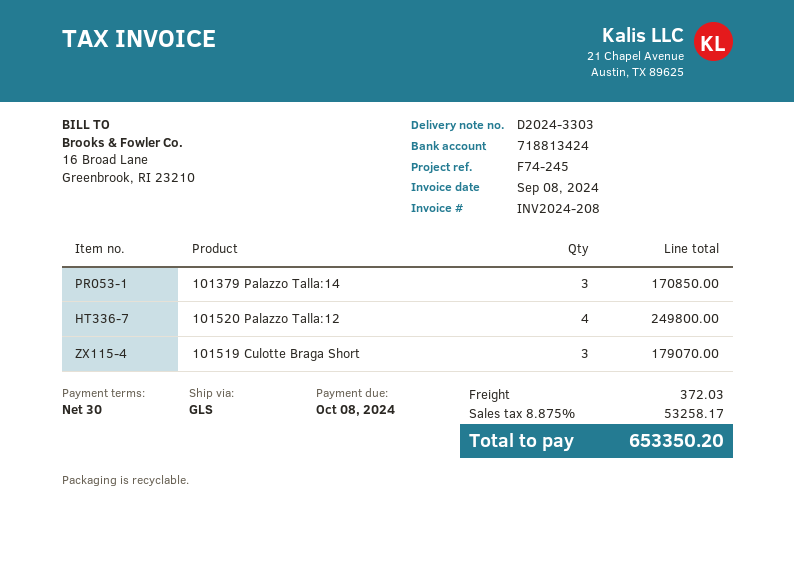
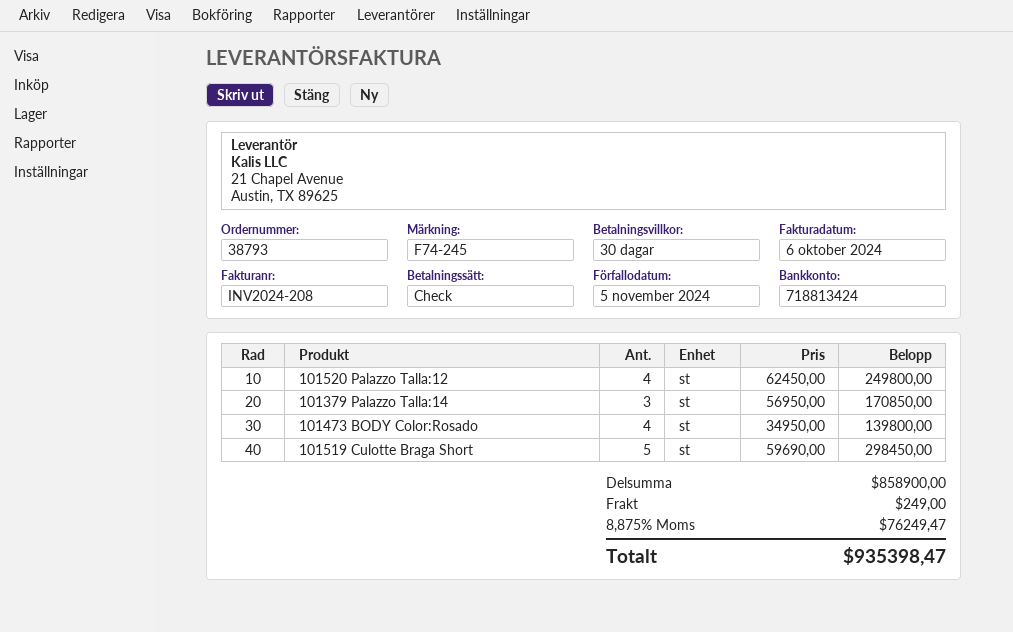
invoice date: 2024-09-08 -> 2024-10-06
due date: 2024-10-08 -> 2024-11-05
101519 Culotte Braga Short: 3 for 179070.00 -> 5 for 298450.00
101473 BODY Color:Rosado: none -> 4 for 139800.00
shipping: 372.03 -> 249.00
tax: 8.875% = 53258.17 -> 8.875% = 76249.47
total: 653350.20 -> 935398.47

